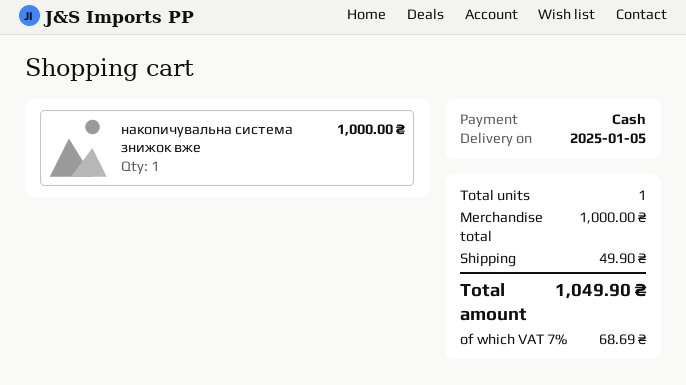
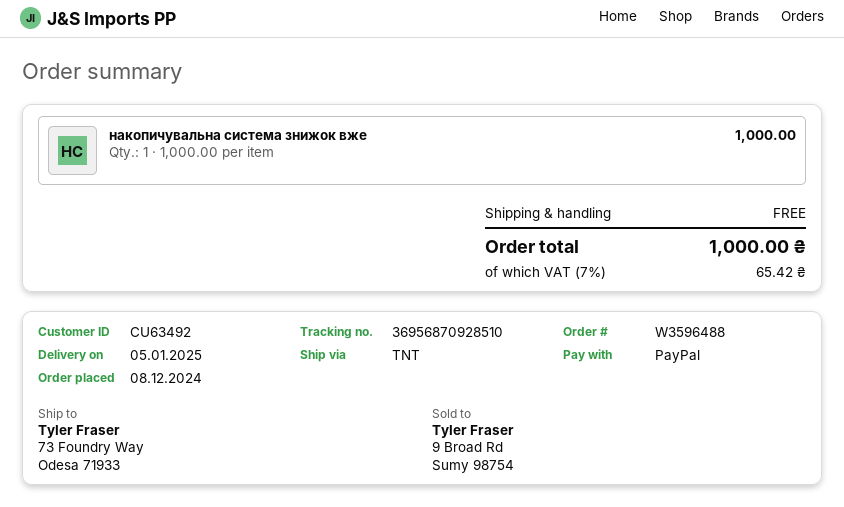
payment method: cash -> PayPal
shipping: 49.90 -> 0.00
tax: 7% = 68.69 -> 7% = 65.42
total: 1049.90 -> 1000.00

